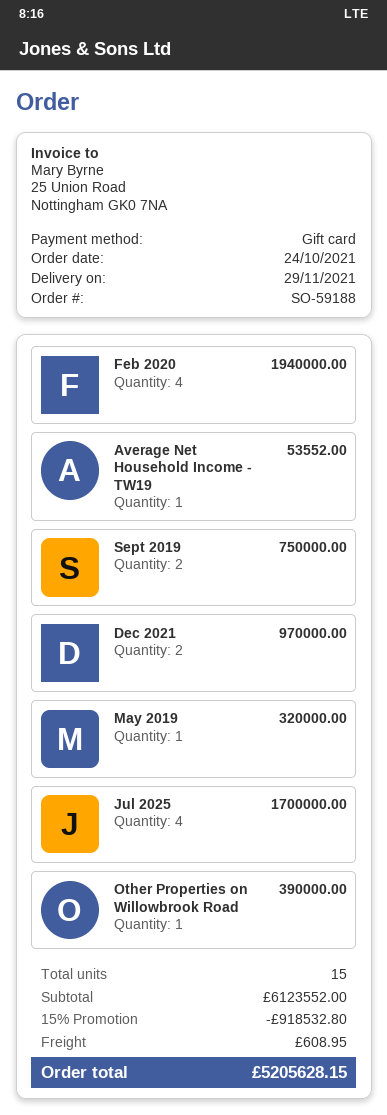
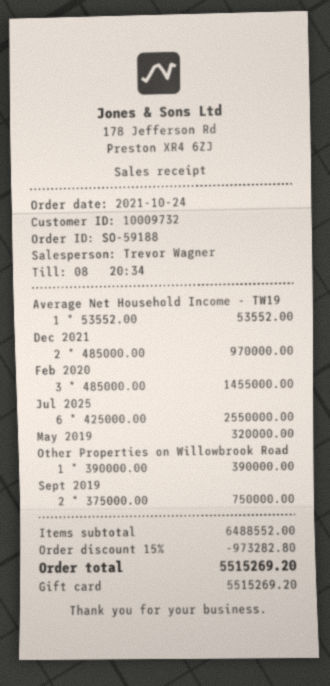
Feb 2020: 4 for 1940000.00 -> 3 for 1455000.00
Jul 2025: 4 for 1700000.00 -> 6 for 2550000.00
subtotal: 6123552.00 -> 6488552.00
discount: 15% = 918532.80 -> 15% = 973282.80
shipping: 608.95 -> none
total: 5205628.15 -> 5515269.20

